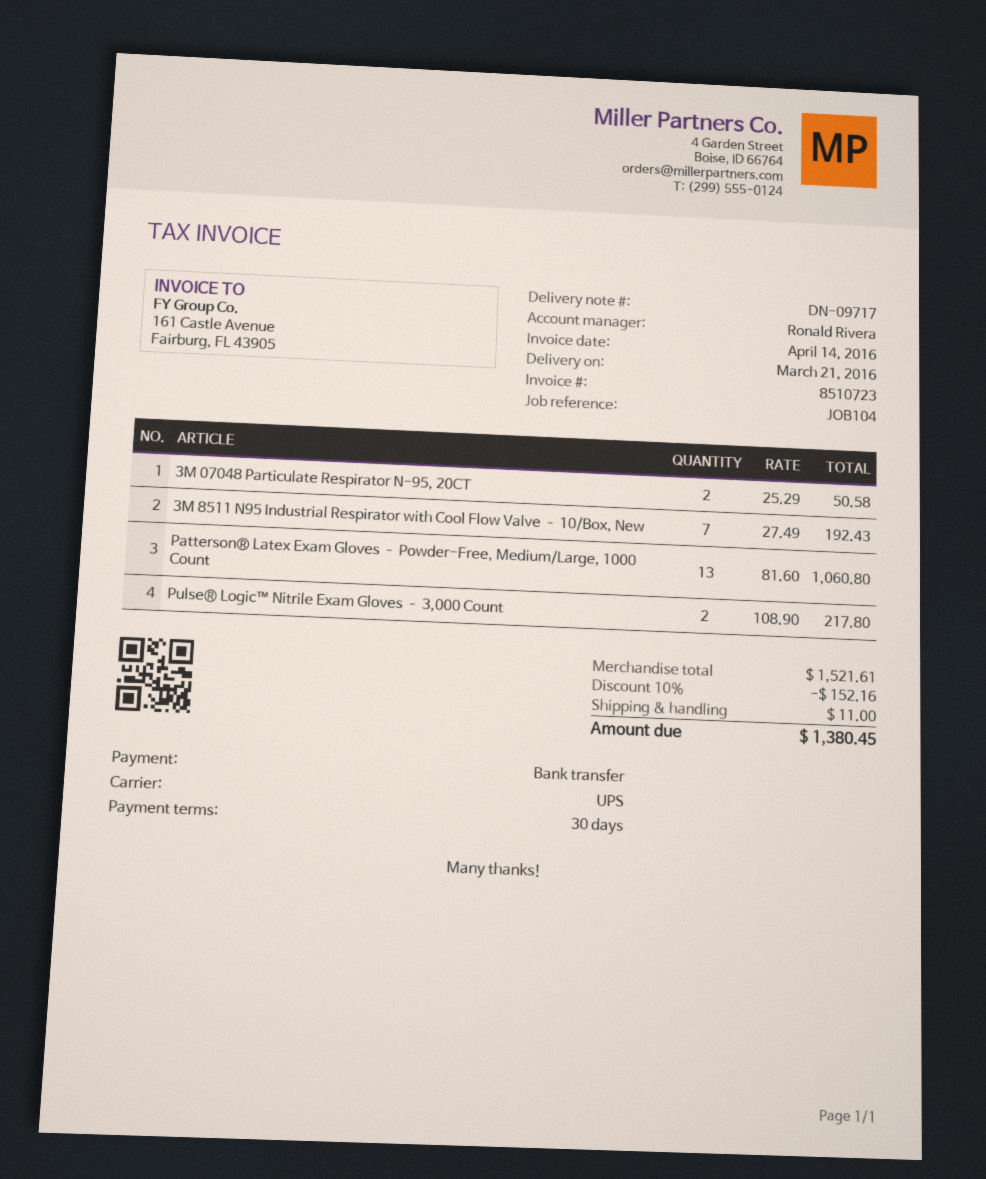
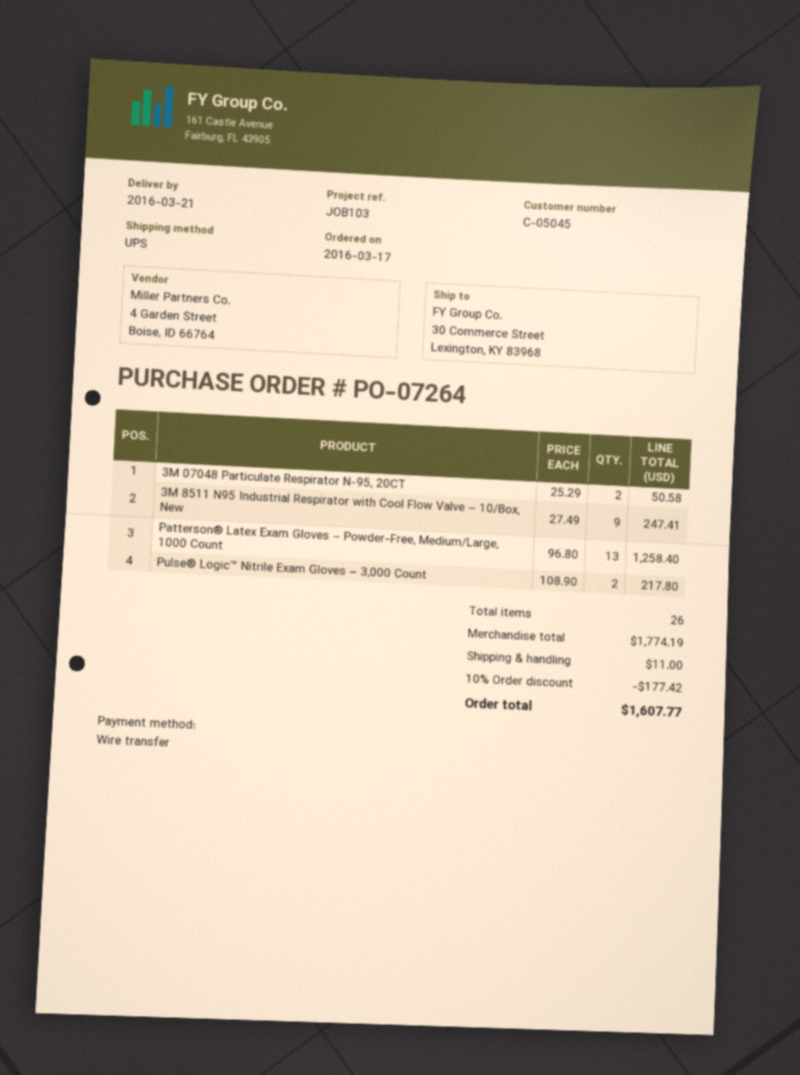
reference: JOB104 -> JOB103
3M 8511 N95 Industrial Respirator with Cool Flow Valve – 10/Box, New: 7 x 27.49 = 192.43 -> 9 x 27.49 = 247.41
Patterson® Latex Exam Gloves – Powder-Free, Medium/Large, 1000 Count: 13 x 81.60 = 1060.80 -> 13 x 96.80 = 1258.40
subtotal: 1521.61 -> 1774.19
discount: 10% = 152.16 -> 10% = 177.42
total: 1380.45 -> 1607.77

